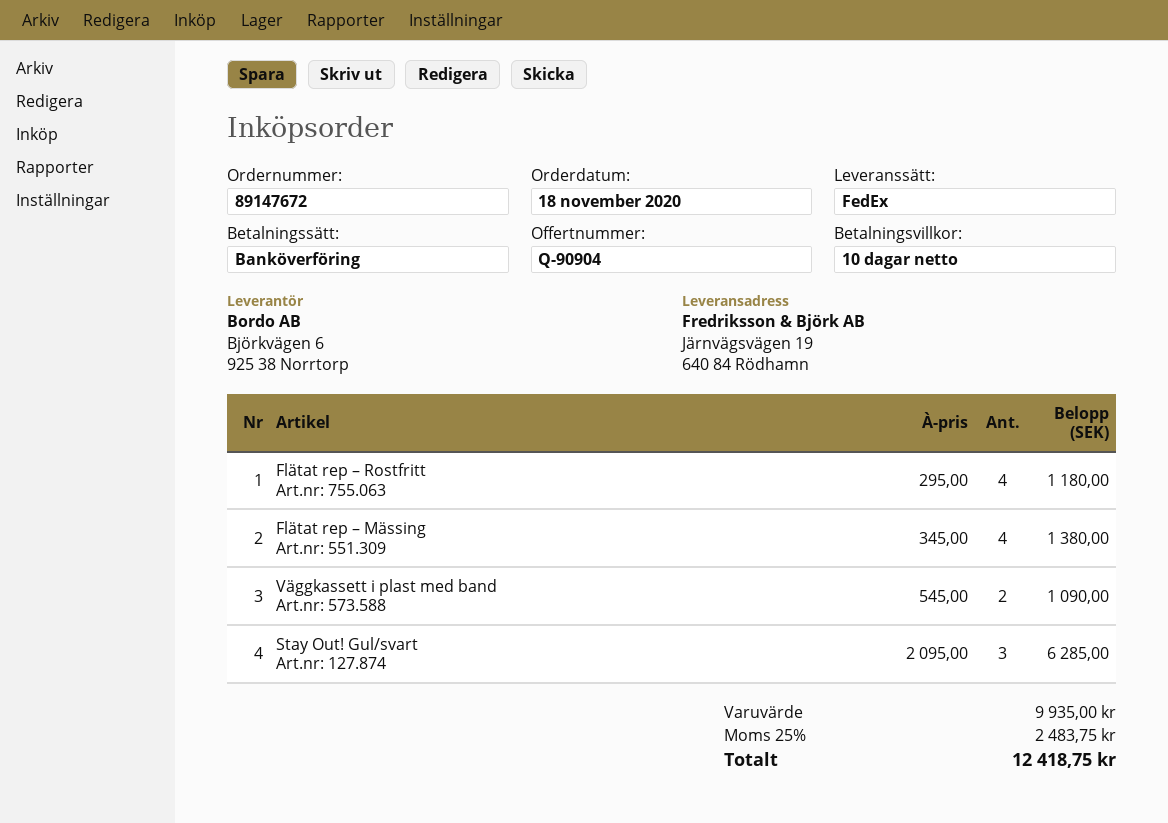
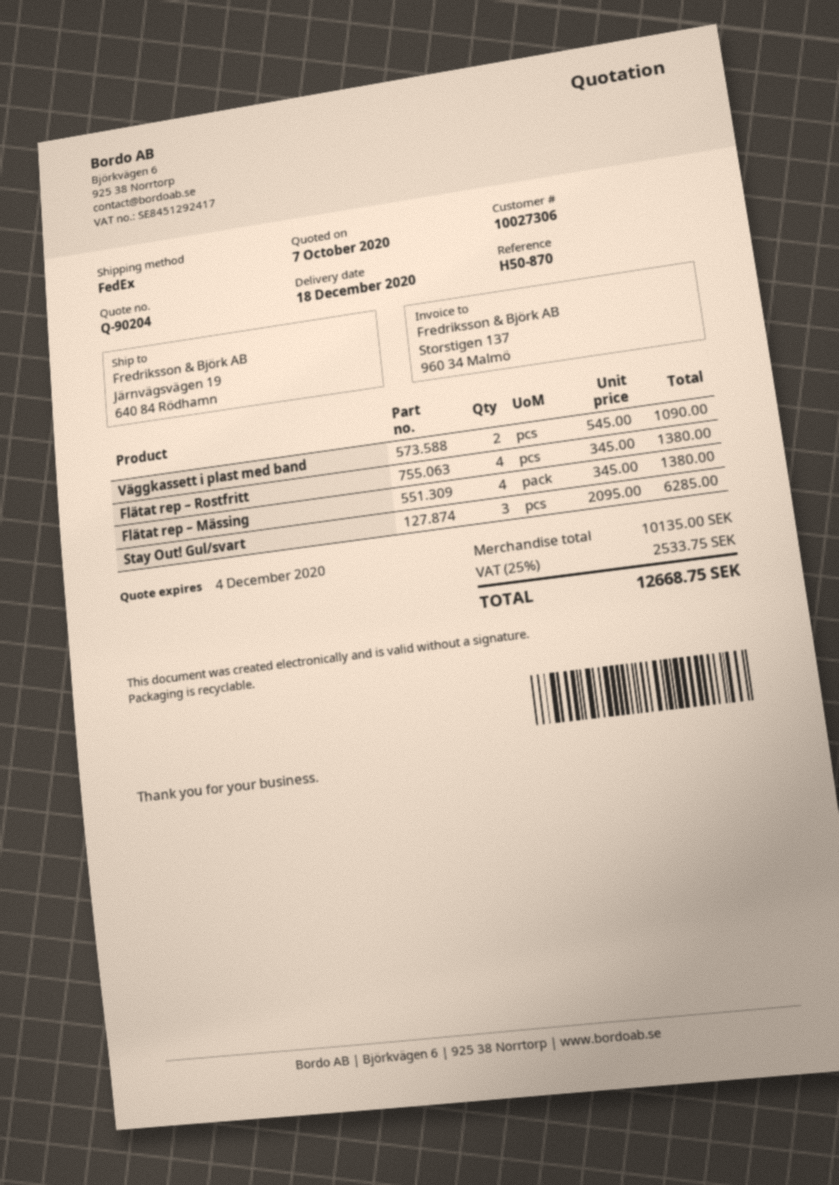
quote number: Q-90904 -> Q-90204
Flätat rep – Rostfritt: 4 x 295.00 = 1180.00 -> 4 x 345.00 = 1380.00
subtotal: 9935.00 -> 10135.00
tax: 25% = 2483.75 -> 25% = 2533.75
total: 12418.75 -> 12668.75

